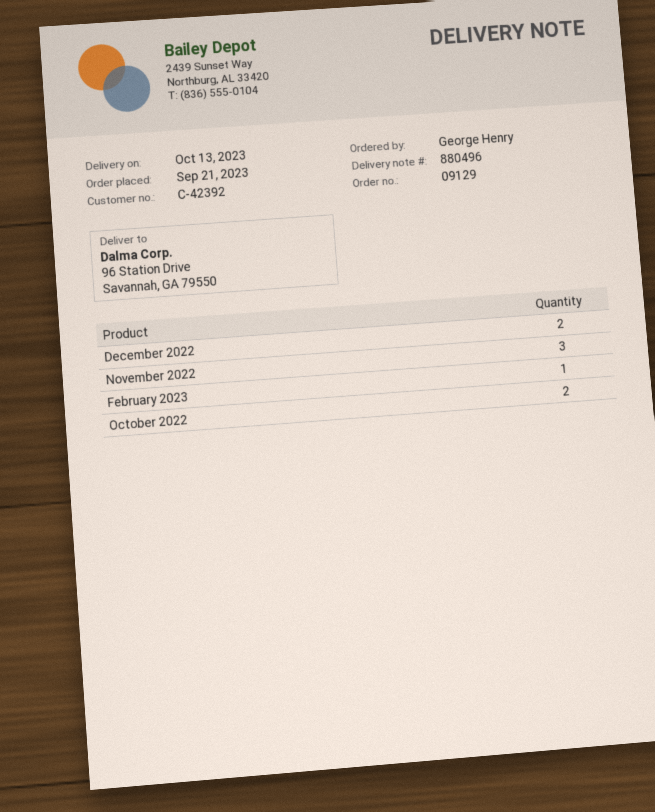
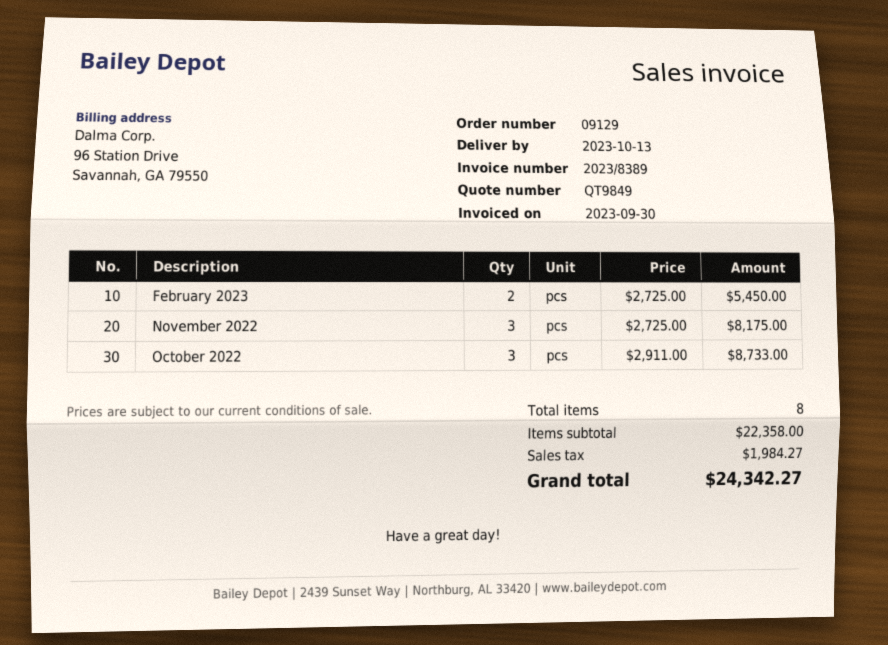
December 2022: 2 -> none
February 2023: 1 -> 2
October 2022: 2 -> 3

